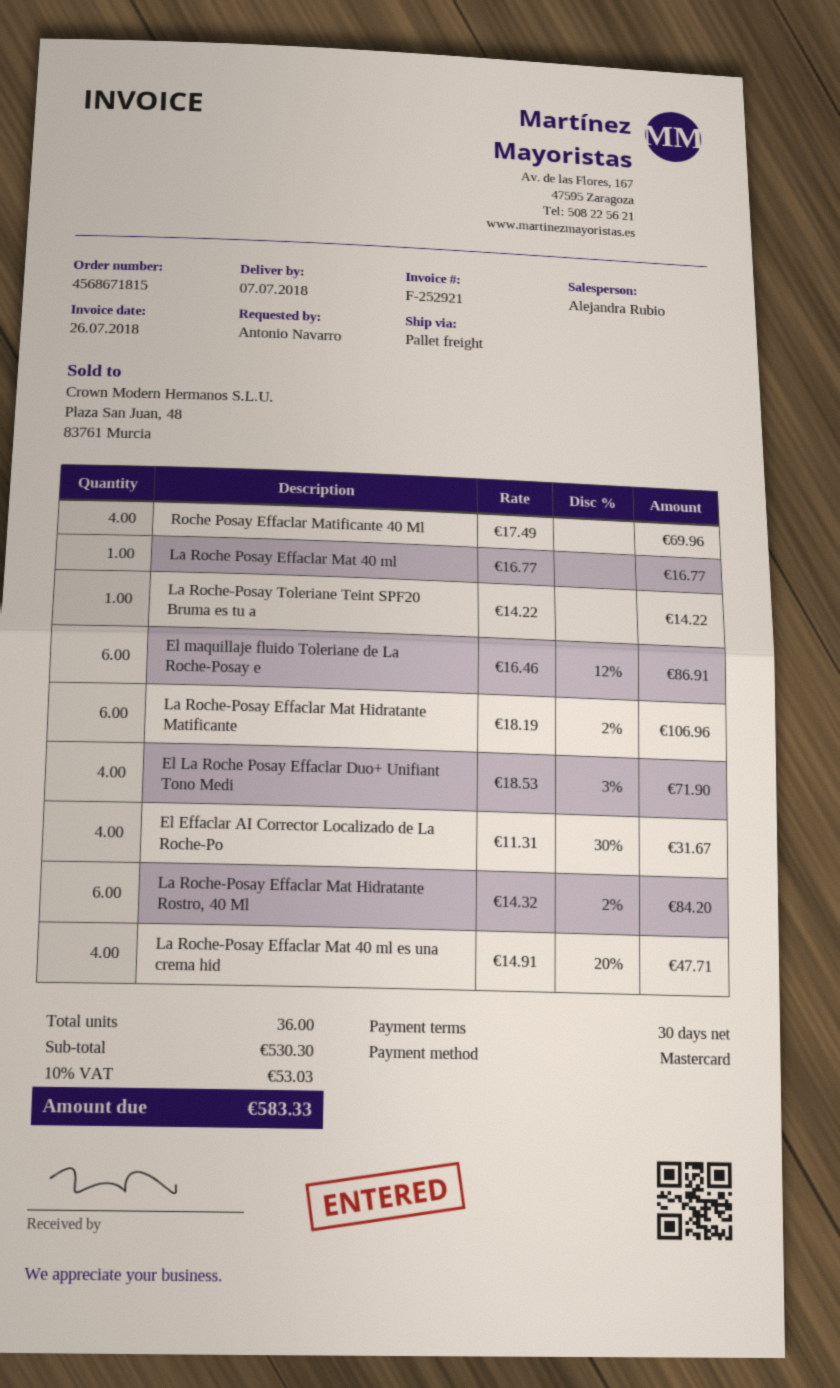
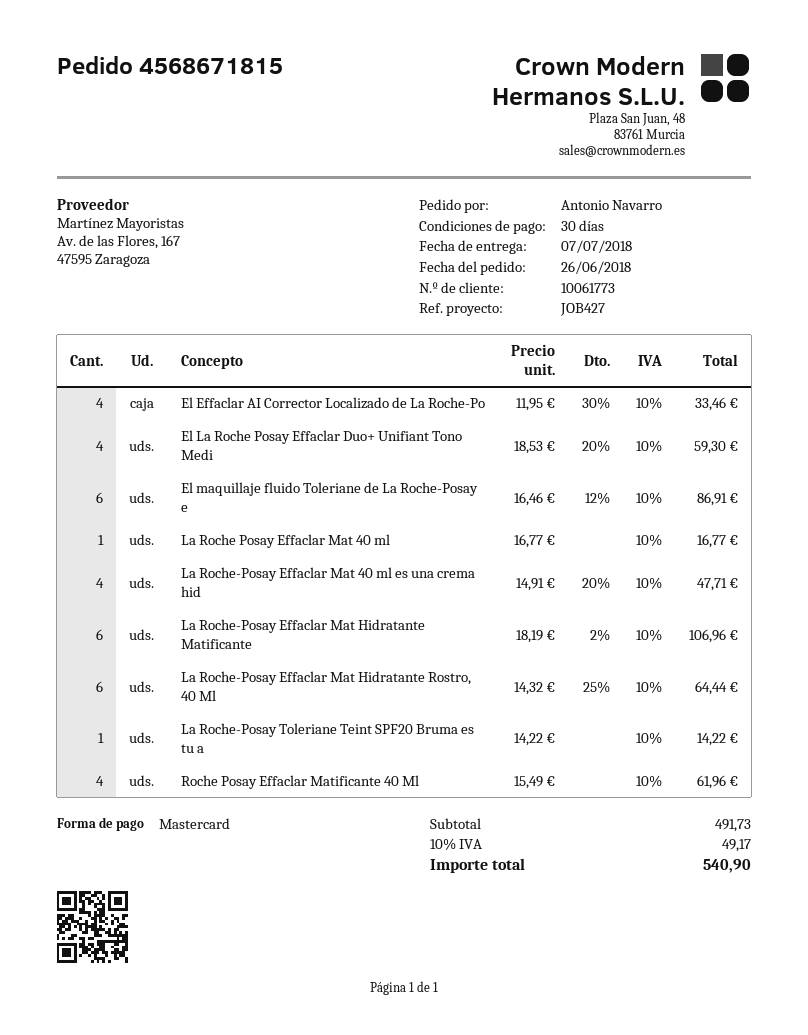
Roche Posay Effaclar Matificante 40 Ml: 4 x 17.49 = 69.96 -> 4 x 15.49 = 61.96
El La Roche Posay Effaclar Duo+ Unifiant Tono Medi: 4 x 18.53 - 3% = 71.90 -> 4 x 18.53 - 20% = 59.30
El Effaclar AI Corrector Localizado de La Roche-Po: 4 x 11.31 - 30% = 31.67 -> 4 x 11.95 - 30% = 33.46
La Roche-Posay Effaclar Mat Hidratante Rostro, 40 Ml: 6 x 14.32 - 2% = 84.20 -> 6 x 14.32 - 25% = 64.44
subtotal: 530.30 -> 491.73
tax: 10% = 53.03 -> 10% = 49.17
total: 583.33 -> 540.90

